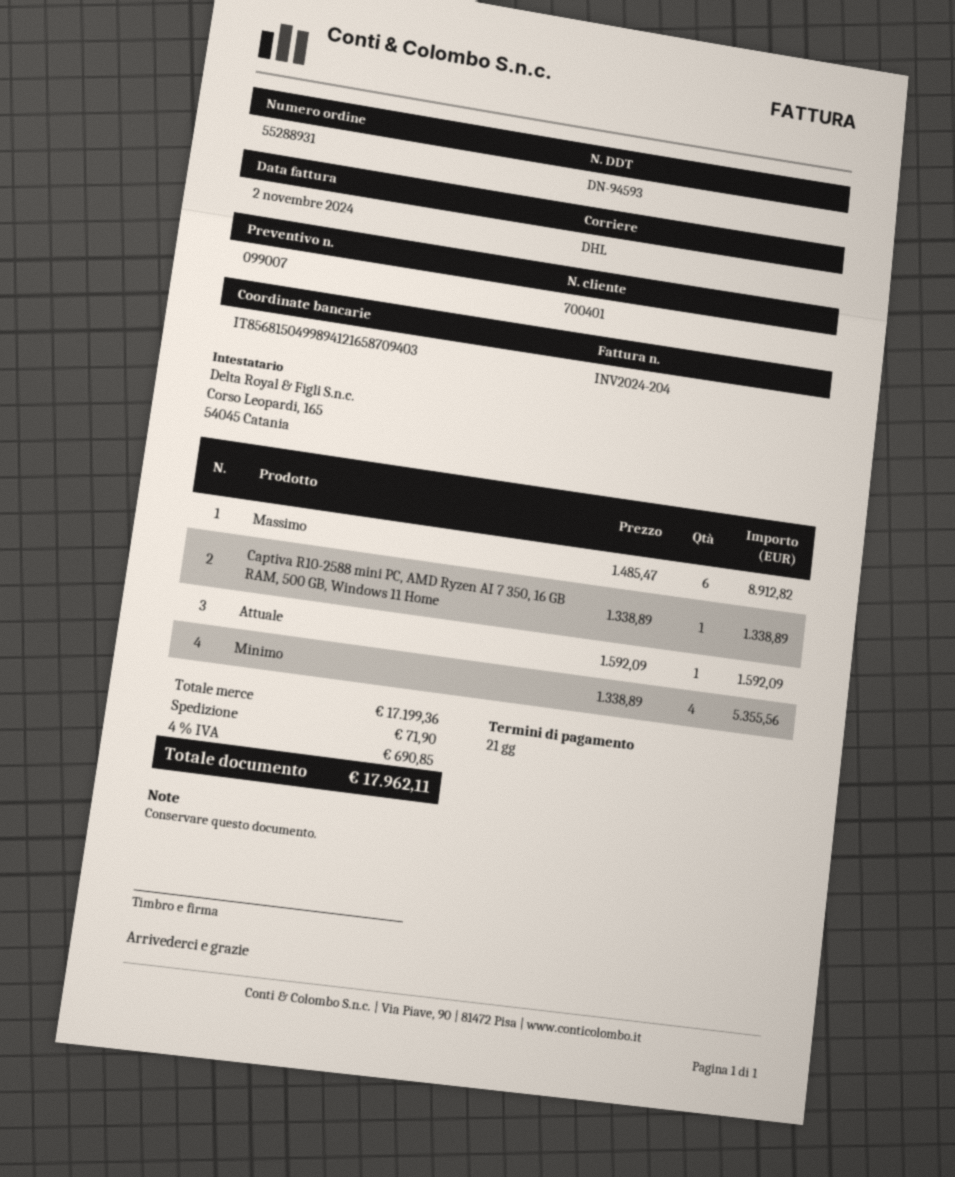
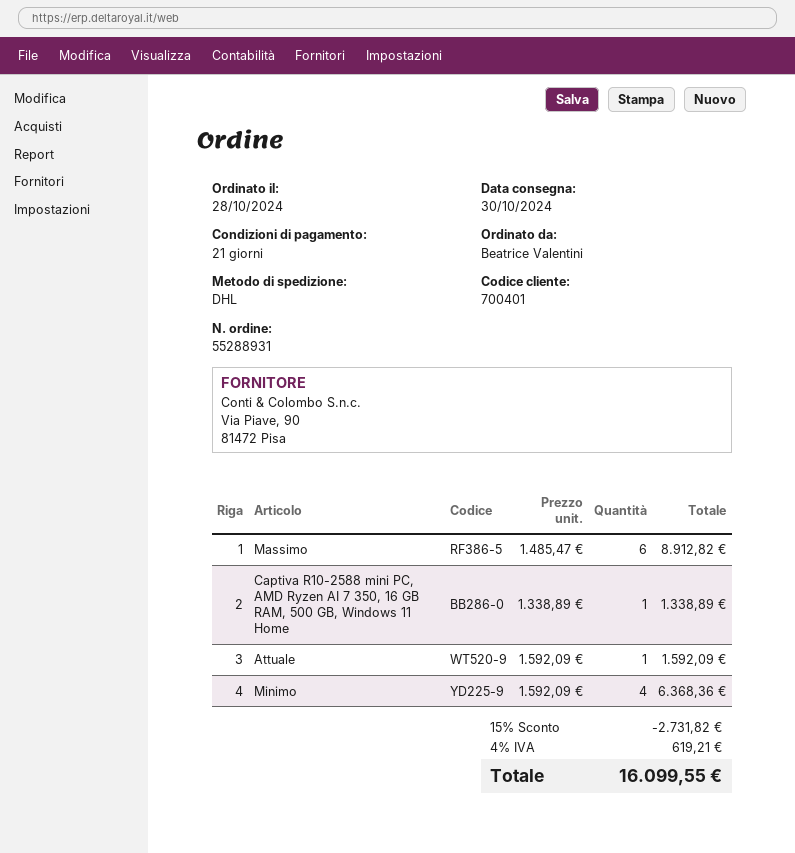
Minimo: 4 x 1338.89 = 5355.56 -> 4 x 1592.09 = 6368.36
discount: none -> 15% = 2731.82
shipping: 71.90 -> none
tax: 4% = 690.85 -> 4% = 619.21
total: 17962.11 -> 16099.55

